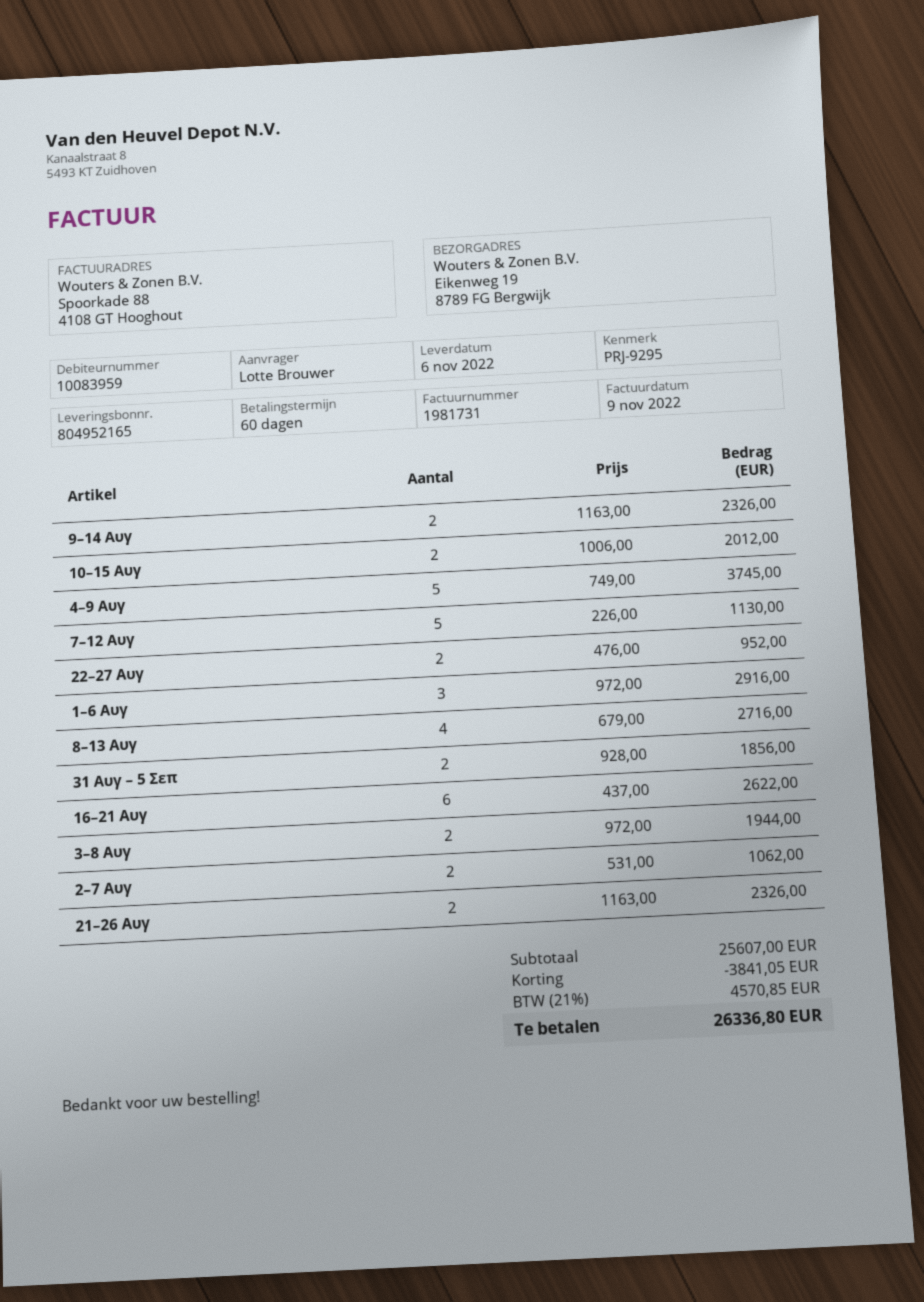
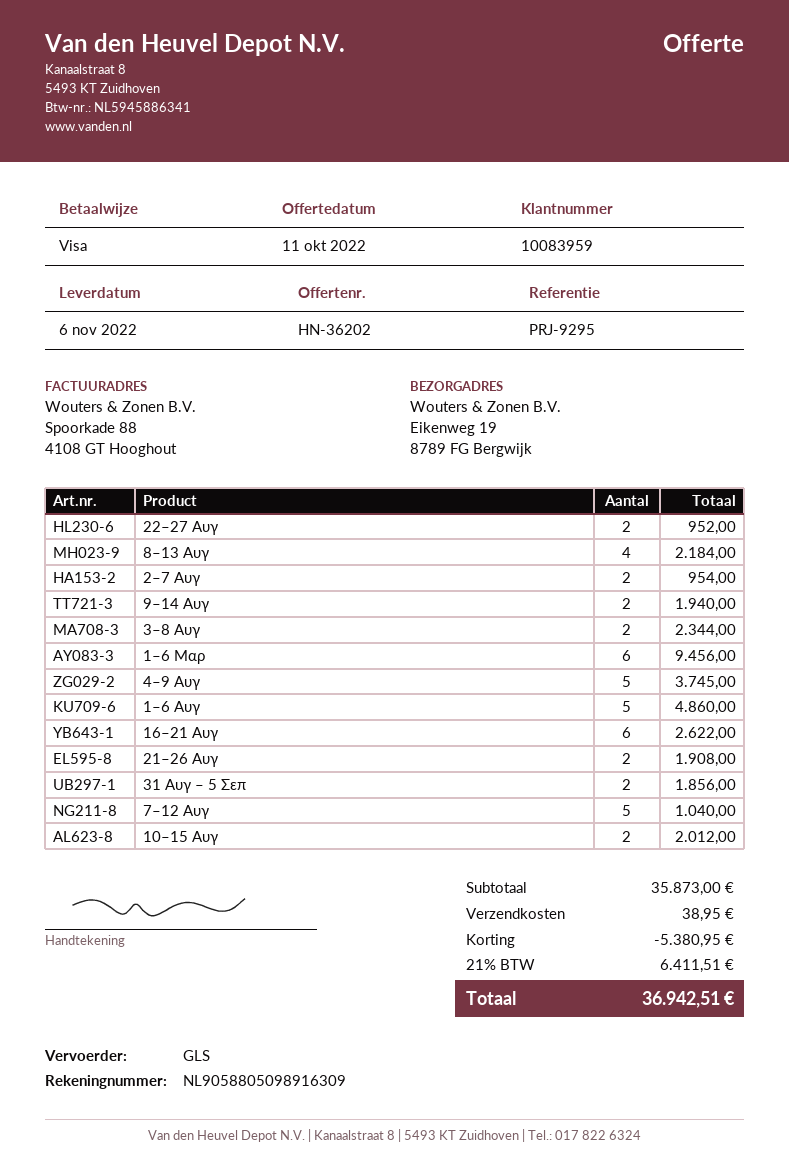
9–14 Αυγ: 2 for 2326.00 -> 2 for 1940.00
7–12 Αυγ: 5 for 1130.00 -> 5 for 1040.00
1–6 Αυγ: 3 for 2916.00 -> 5 for 4860.00
8–13 Αυγ: 4 for 2716.00 -> 4 for 2184.00
3–8 Αυγ: 2 for 1944.00 -> 2 for 2344.00
2–7 Αυγ: 2 for 1062.00 -> 2 for 954.00
21–26 Αυγ: 2 for 2326.00 -> 2 for 1908.00
1–6 Μαρ: none -> 6 for 9456.00
subtotal: 25607.00 -> 35873.00
discount: 3841.05 -> 5380.95
shipping: none -> 38.95
tax: 21% = 4570.85 -> 21% = 6411.51
total: 26336.80 -> 36942.51

